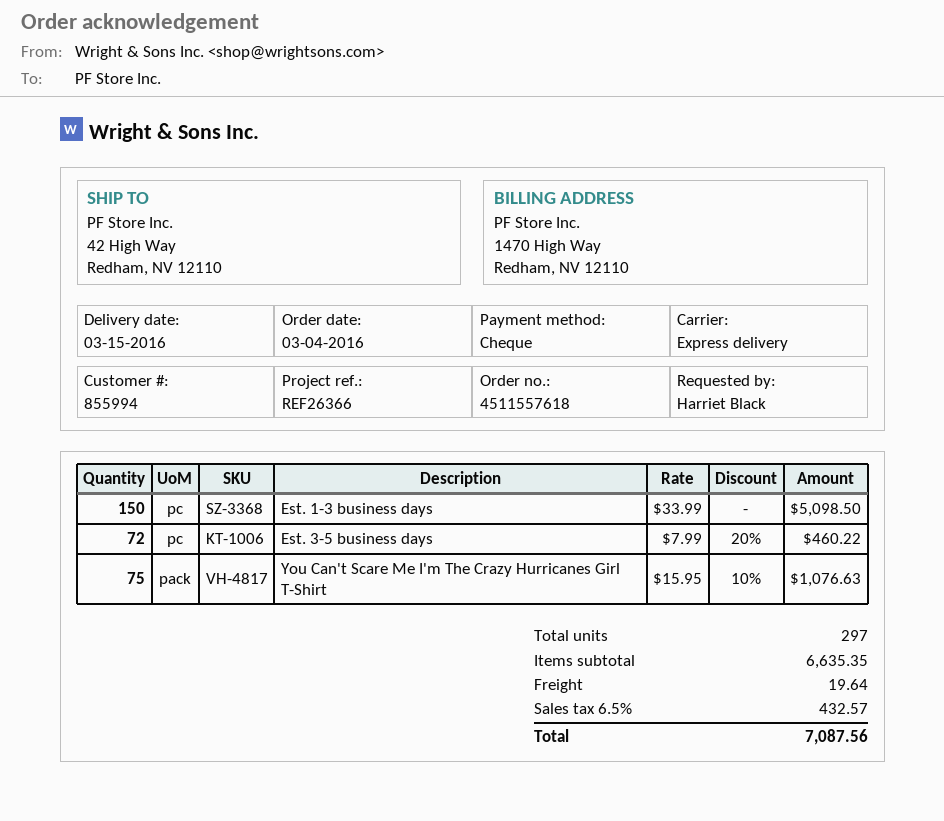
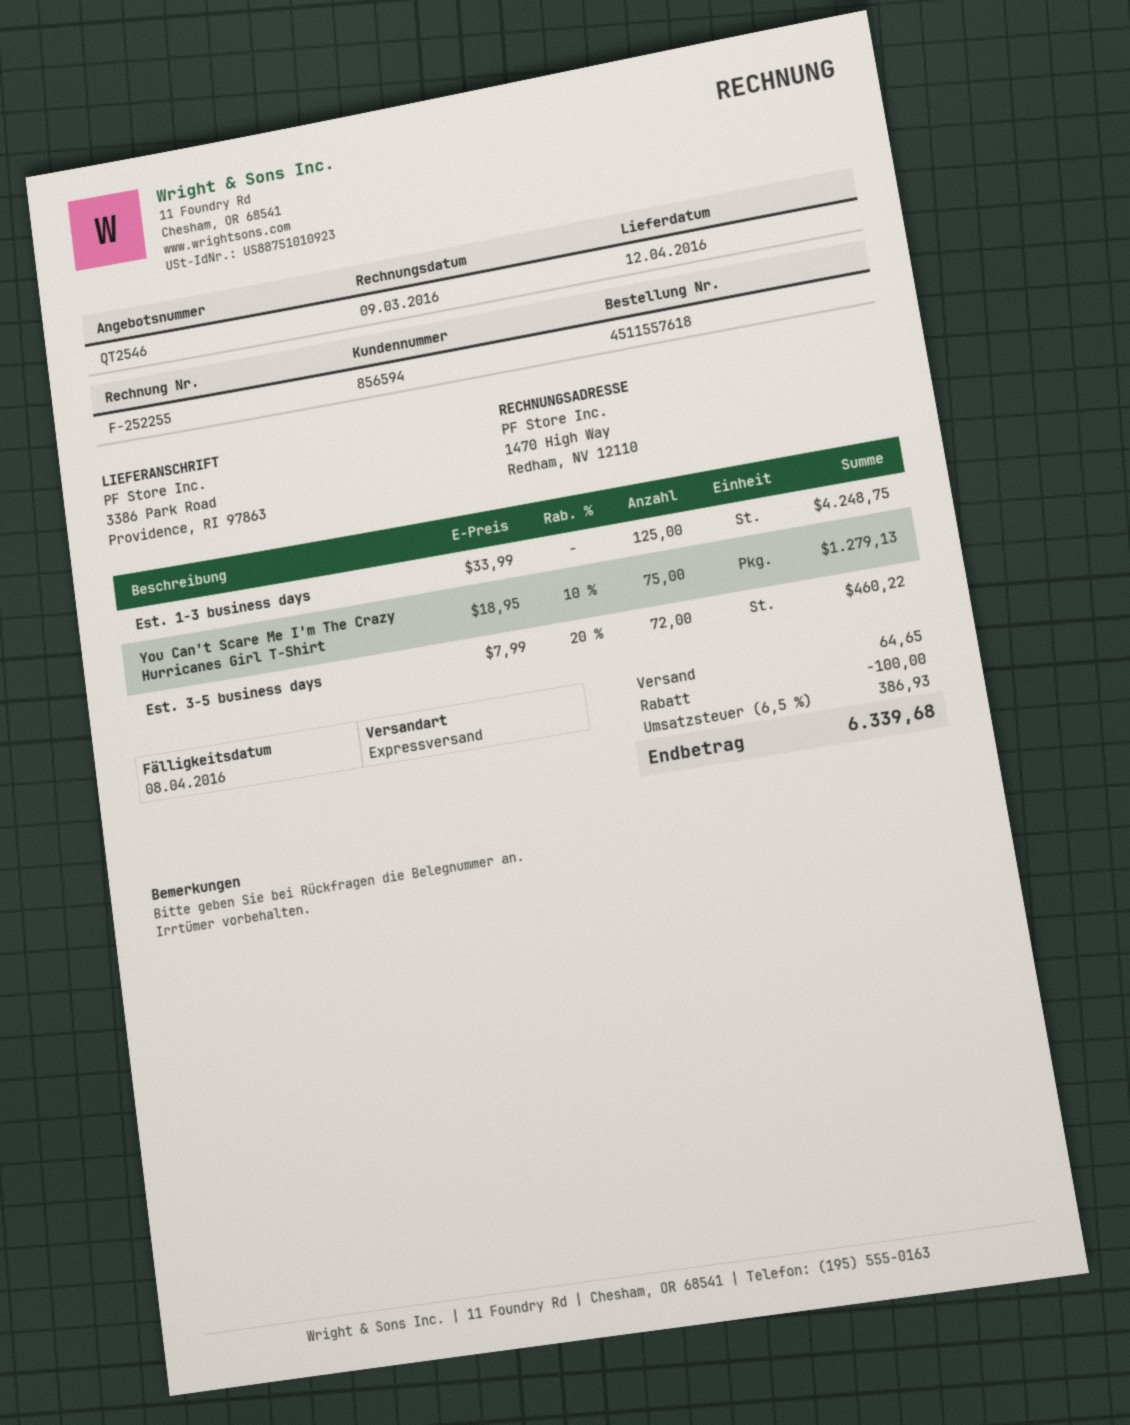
delivery date: 2016-03-15 -> 2016-04-12
customer number: 855994 -> 856594
ship to: 42 High Way, Redham, NV 12110 -> 3386 Park Road, Providence, RI 97863
Est. 1-3 business days: 150 x 33.99 = 5098.50 -> 125 x 33.99 = 4248.75
You Can't Scare Me I'm The Crazy Hurricanes Girl T-Shirt: 75 x 15.95 - 10% = 1076.63 -> 75 x 18.95 - 10% = 1279.13
discount: none -> 100.00
shipping: 19.64 -> 64.65
tax: 6.5% = 432.57 -> 6.5% = 386.93
total: 7087.56 -> 6339.68

